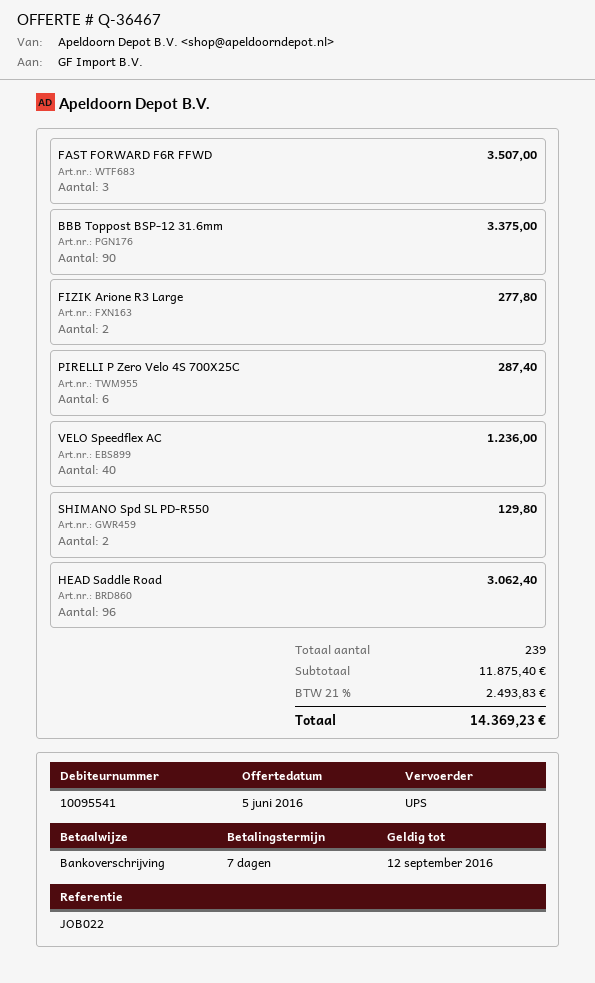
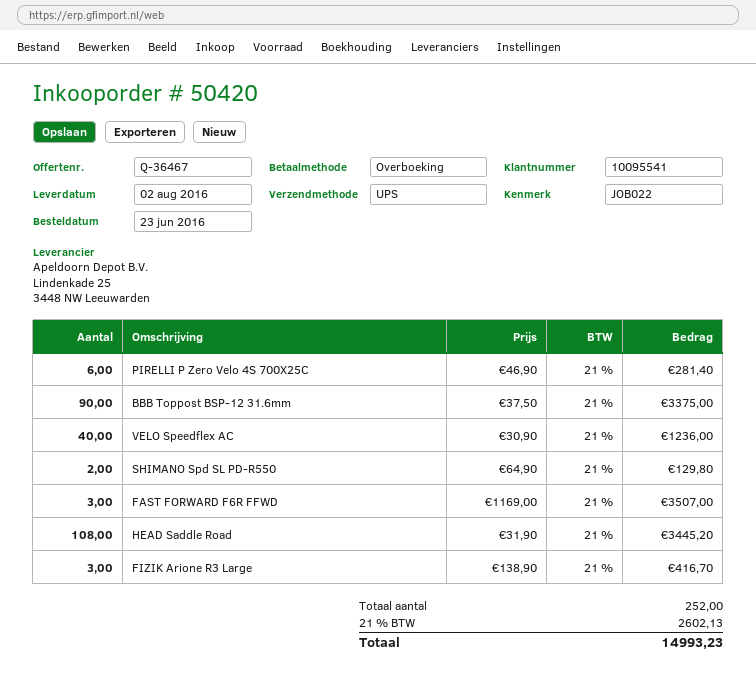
FIZIK Arione R3 Large: 2 for 277.80 -> 3 for 416.70
PIRELLI P Zero Velo 4S 700X25C: 6 for 287.40 -> 6 for 281.40
HEAD Saddle Road: 96 for 3062.40 -> 108 for 3445.20
total quantity: 239 -> 252
tax: 21% = 2493.83 -> 21% = 2602.13
total: 14369.23 -> 14993.23

